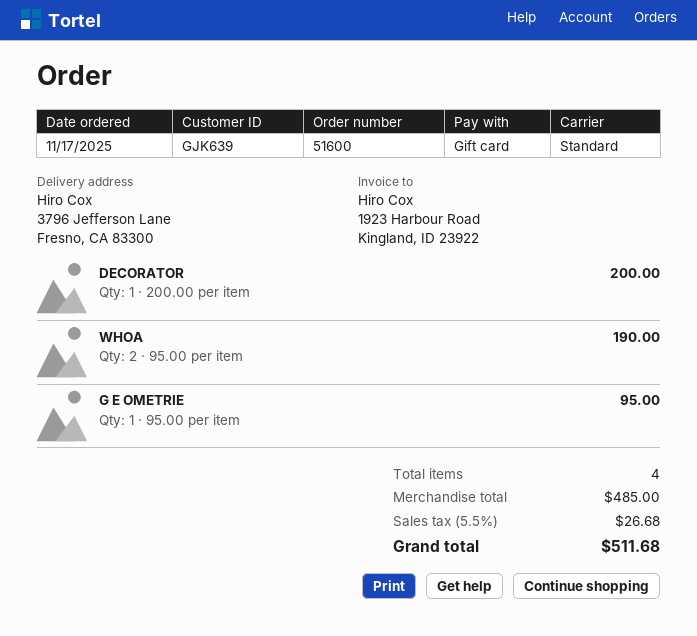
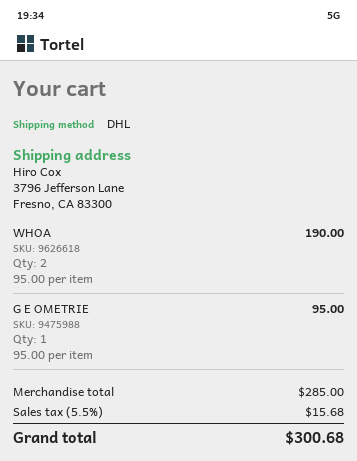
shipping method: standard -> DHL
DECORATOR: 1 x 200.00 = 200.00 -> none
subtotal: 485.00 -> 285.00
tax: 5.5% = 26.68 -> 5.5% = 15.68
total: 511.68 -> 300.68

